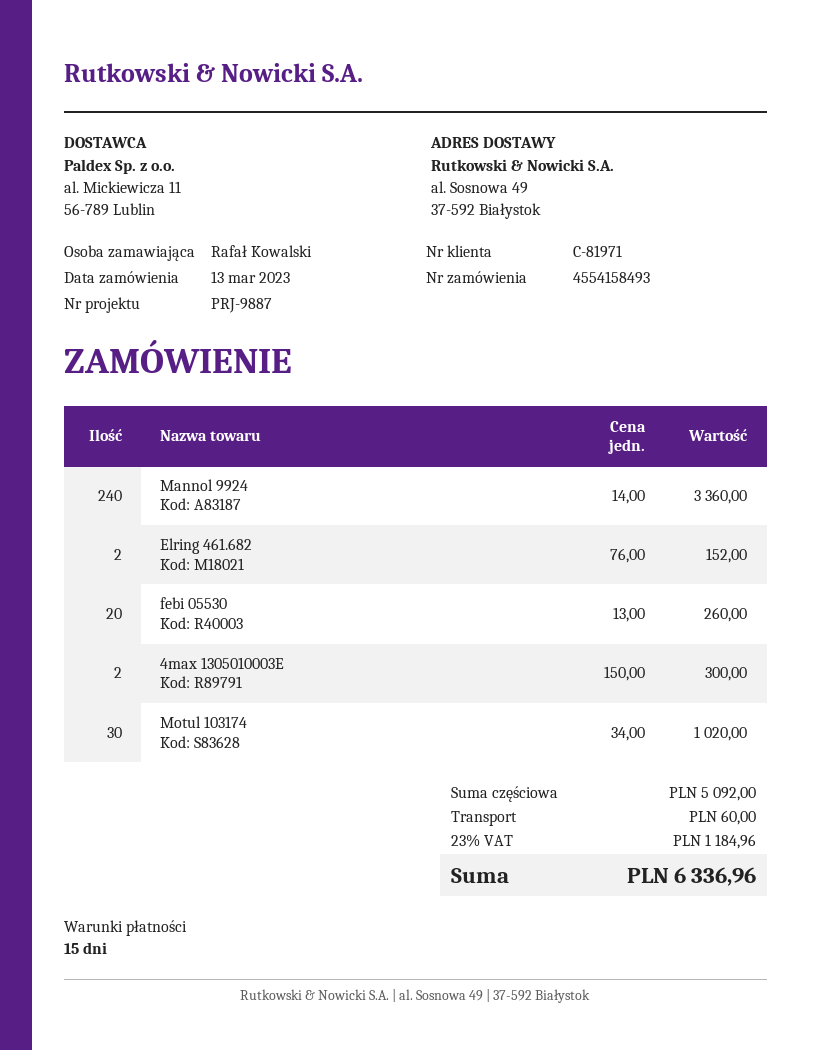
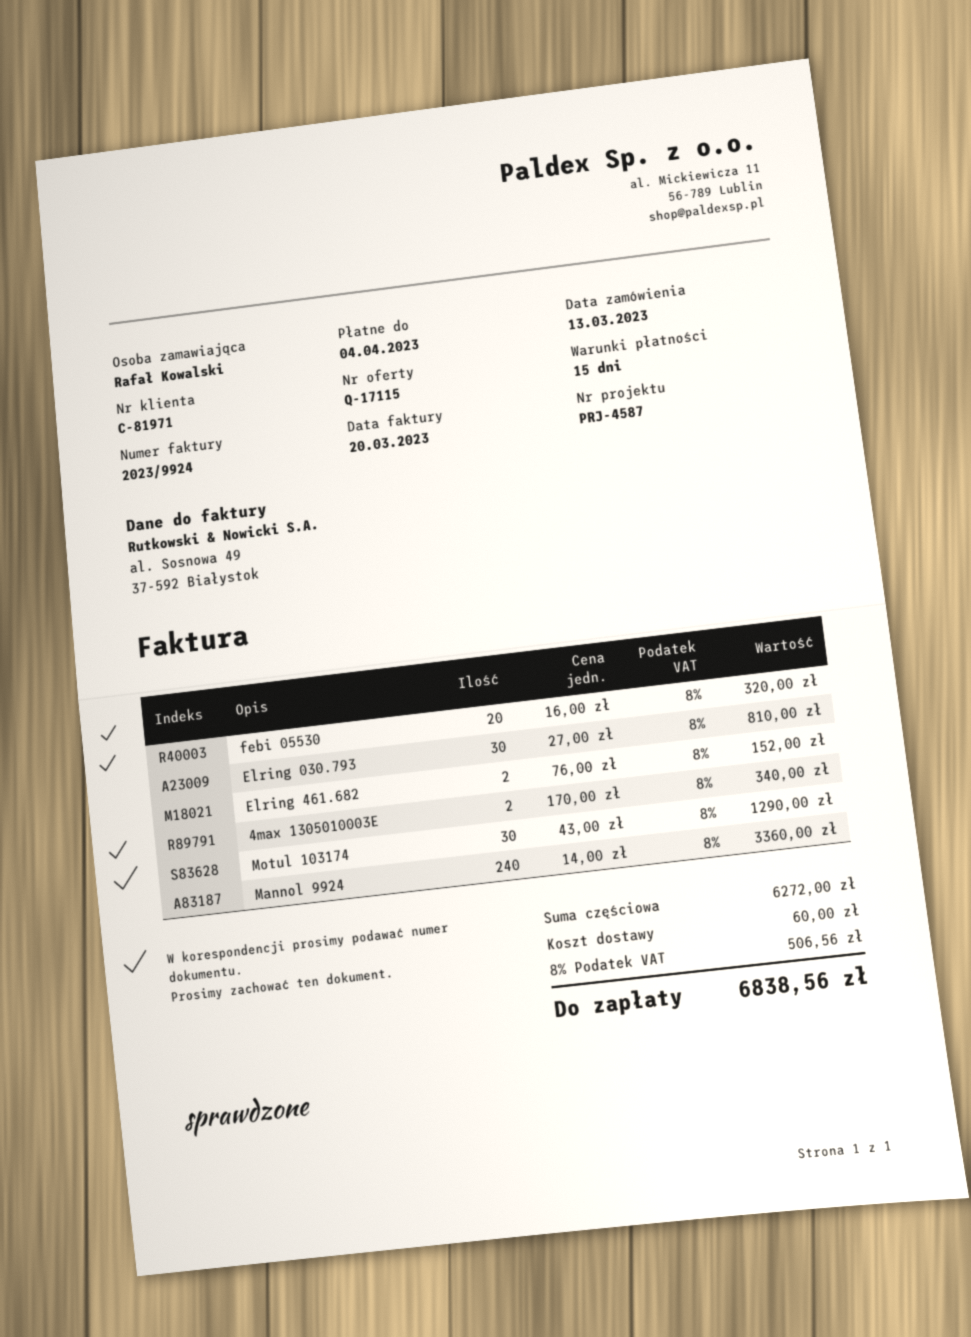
reference: PRJ-9887 -> PRJ-4587
febi 05530: 20 x 13.00 = 260.00 -> 20 x 16.00 = 320.00
4max 1305010003E: 2 x 150.00 = 300.00 -> 2 x 170.00 = 340.00
Motul 103174: 30 x 34.00 = 1020.00 -> 30 x 43.00 = 1290.00
Elring 030.793: none -> 30 x 27.00 = 810.00
subtotal: 5092.00 -> 6272.00
tax: 23% = 1184.96 -> 8% = 506.56
total: 6336.96 -> 6838.56

